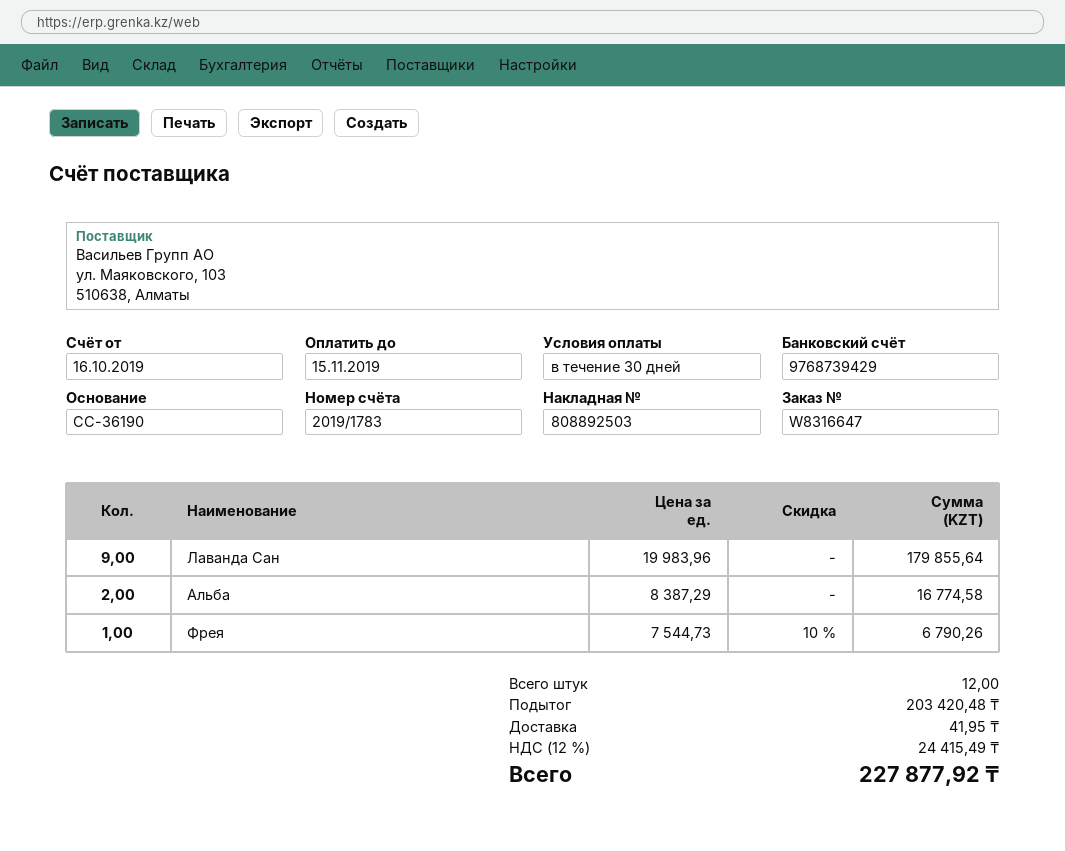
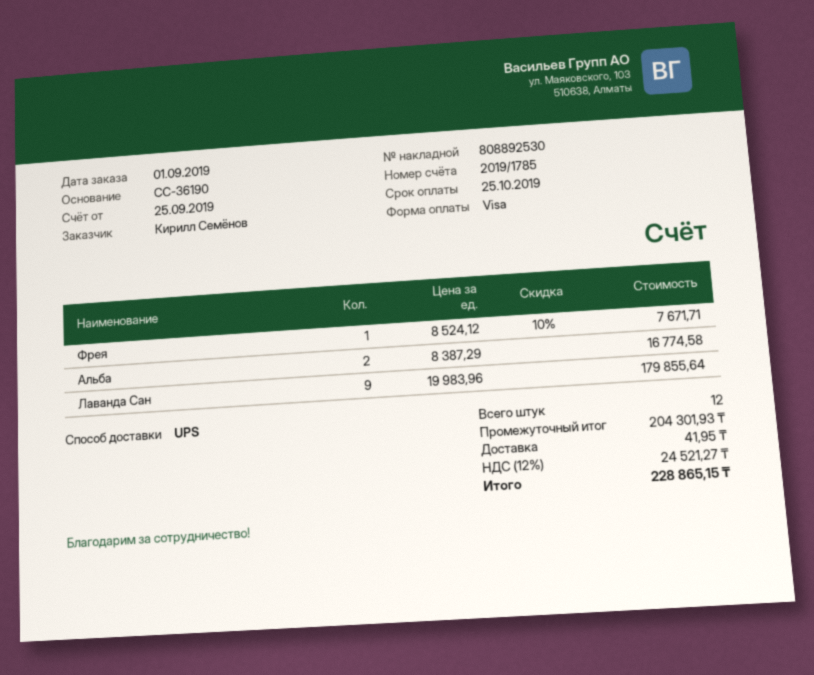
delivery note number: 808892503 -> 808892530
invoice number: 2019/1783 -> 2019/1785
invoice date: 2019-10-16 -> 2019-09-25
due date: 2019-11-15 -> 2019-10-25
Фрея: 1 x 7544.73 - 10% = 6790.26 -> 1 x 8524.12 - 10% = 7671.71
subtotal: 203420.48 -> 204301.93
tax: 12% = 24415.49 -> 12% = 24521.27
total: 227877.92 -> 228865.15

